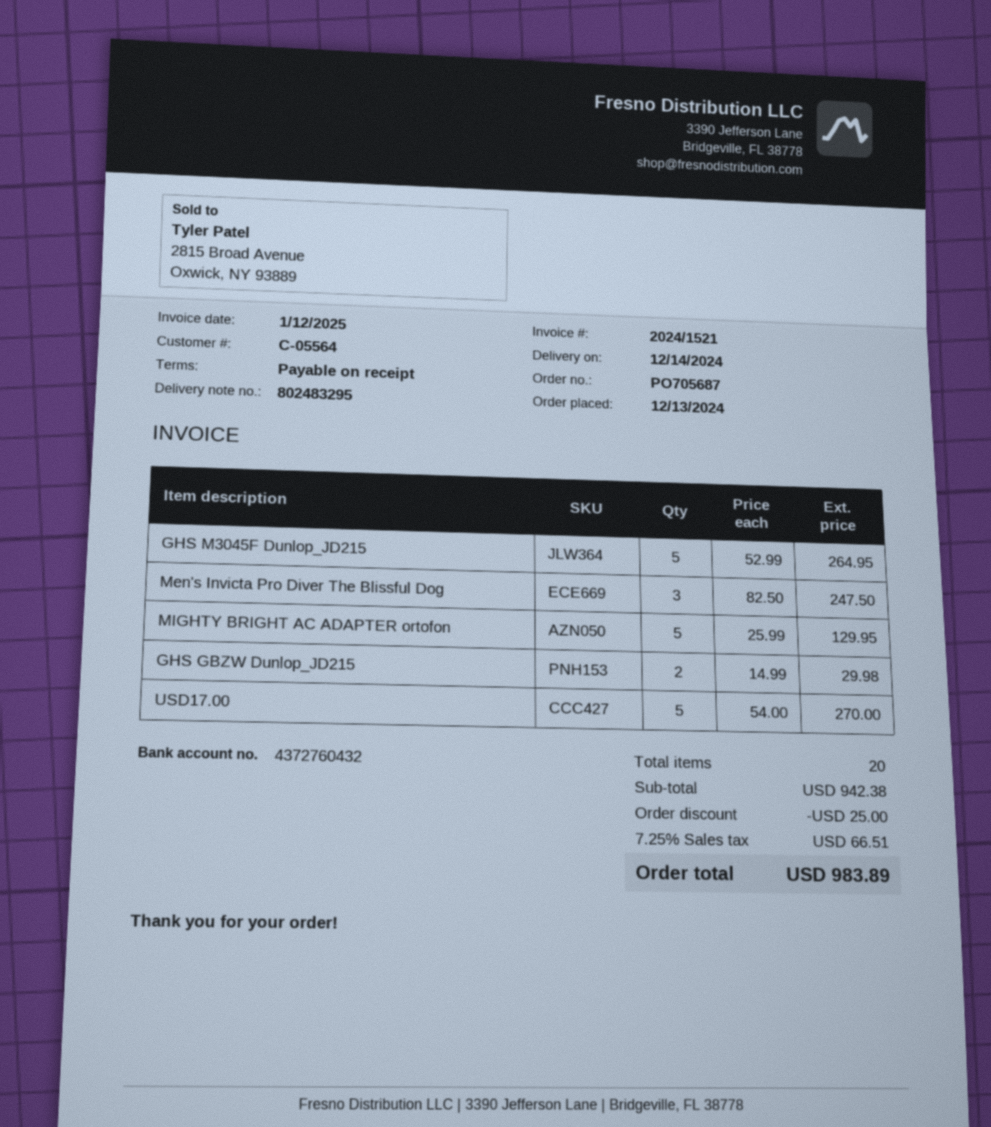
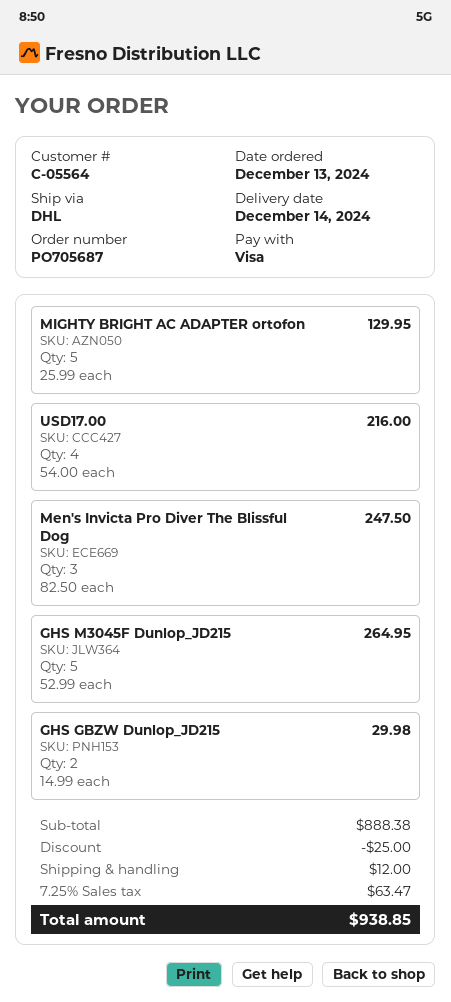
USD17.00: 5 x 54.00 = 270.00 -> 4 x 54.00 = 216.00
subtotal: 942.38 -> 888.38
shipping: none -> 12.00
tax: 7.25% = 66.51 -> 7.25% = 63.47
total: 983.89 -> 938.85

